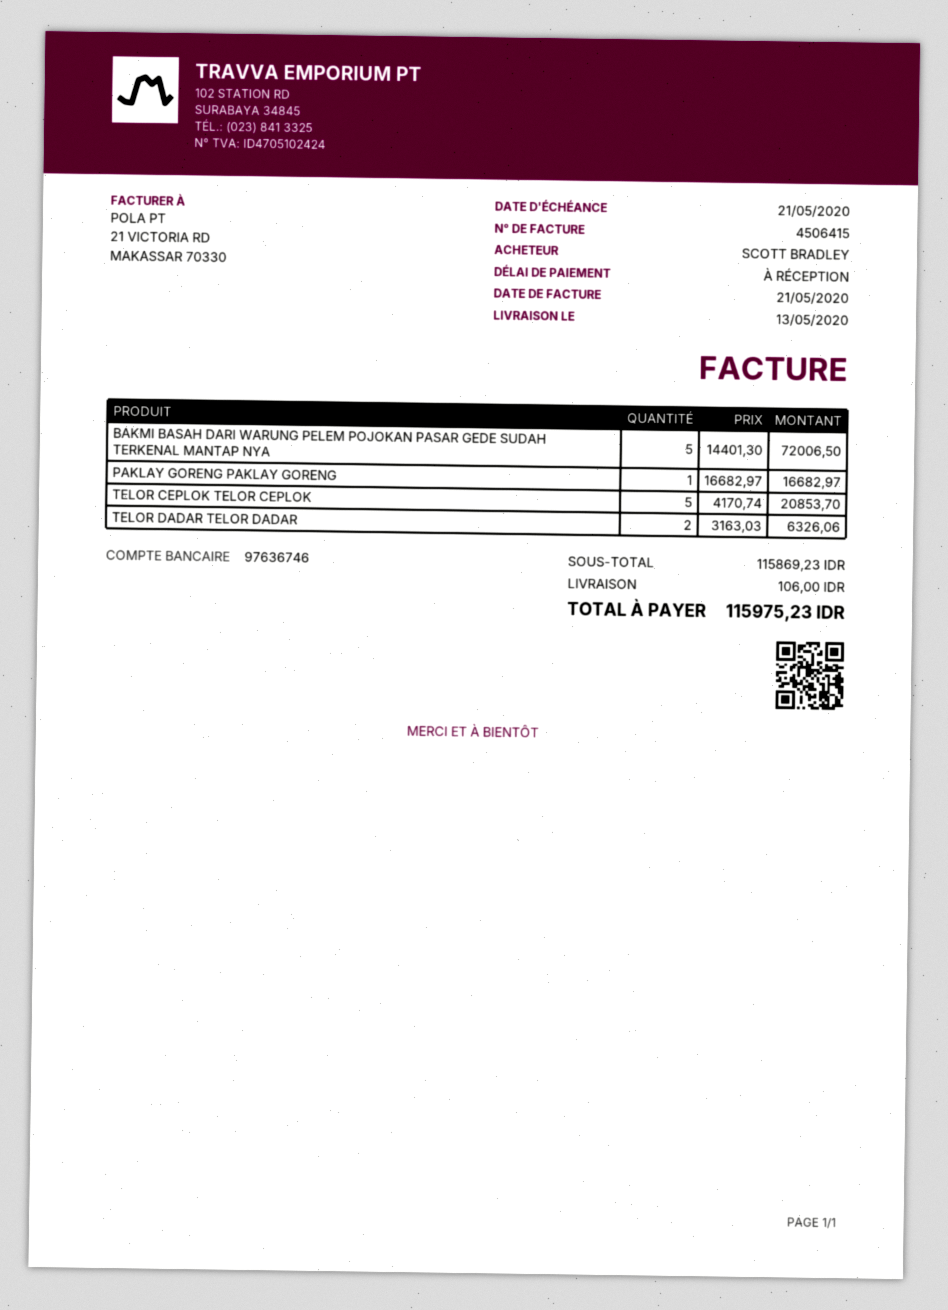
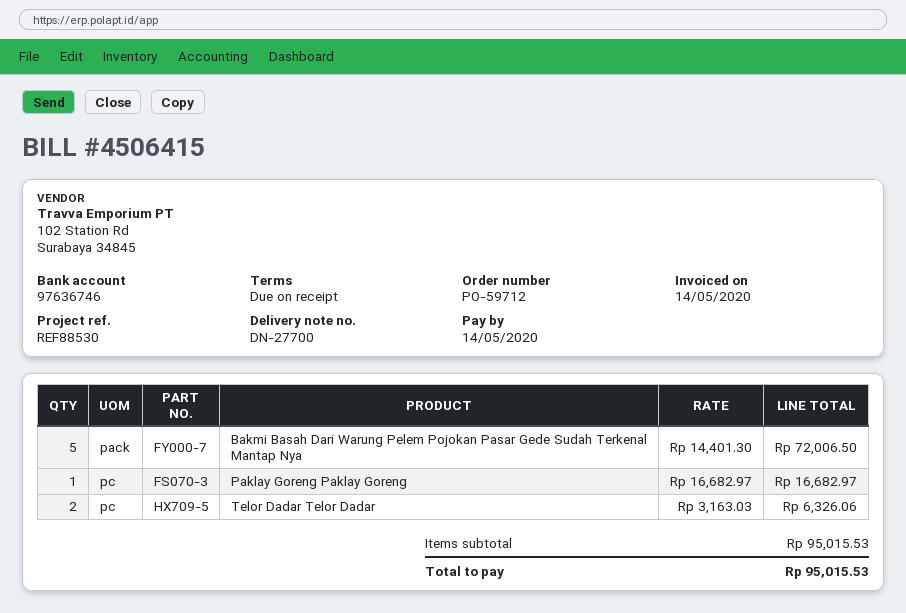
invoice date: 2020-05-21 -> 2020-05-14
due date: 2020-05-21 -> 2020-05-14
TELOR CEPLOK TELOR CEPLOK: 5 x 4170.74 = 20853.70 -> none
subtotal: 115869.23 -> 95015.53
shipping: 106.00 -> none
total: 115975.23 -> 95015.53

